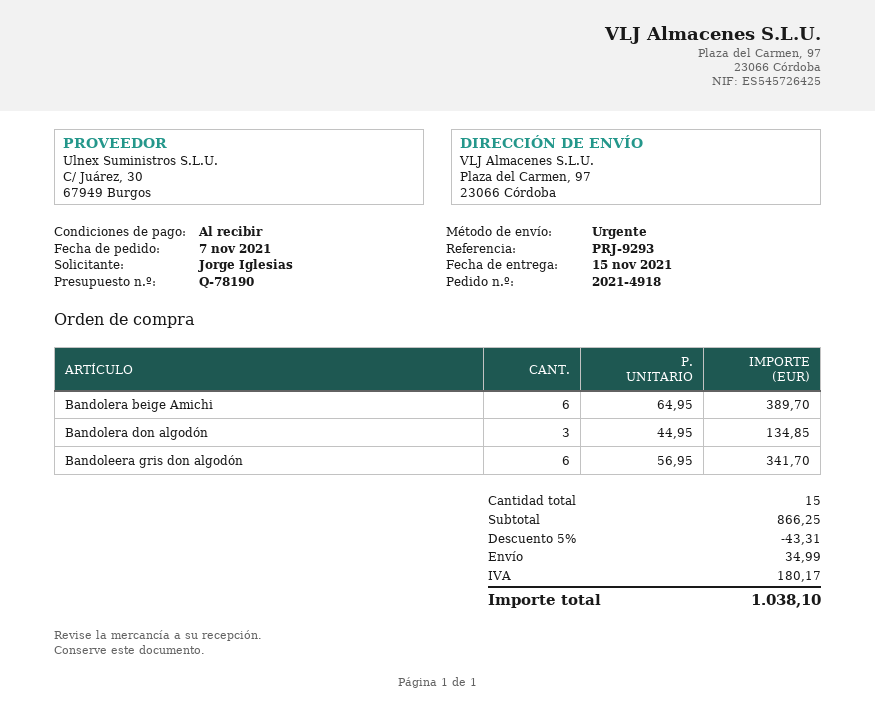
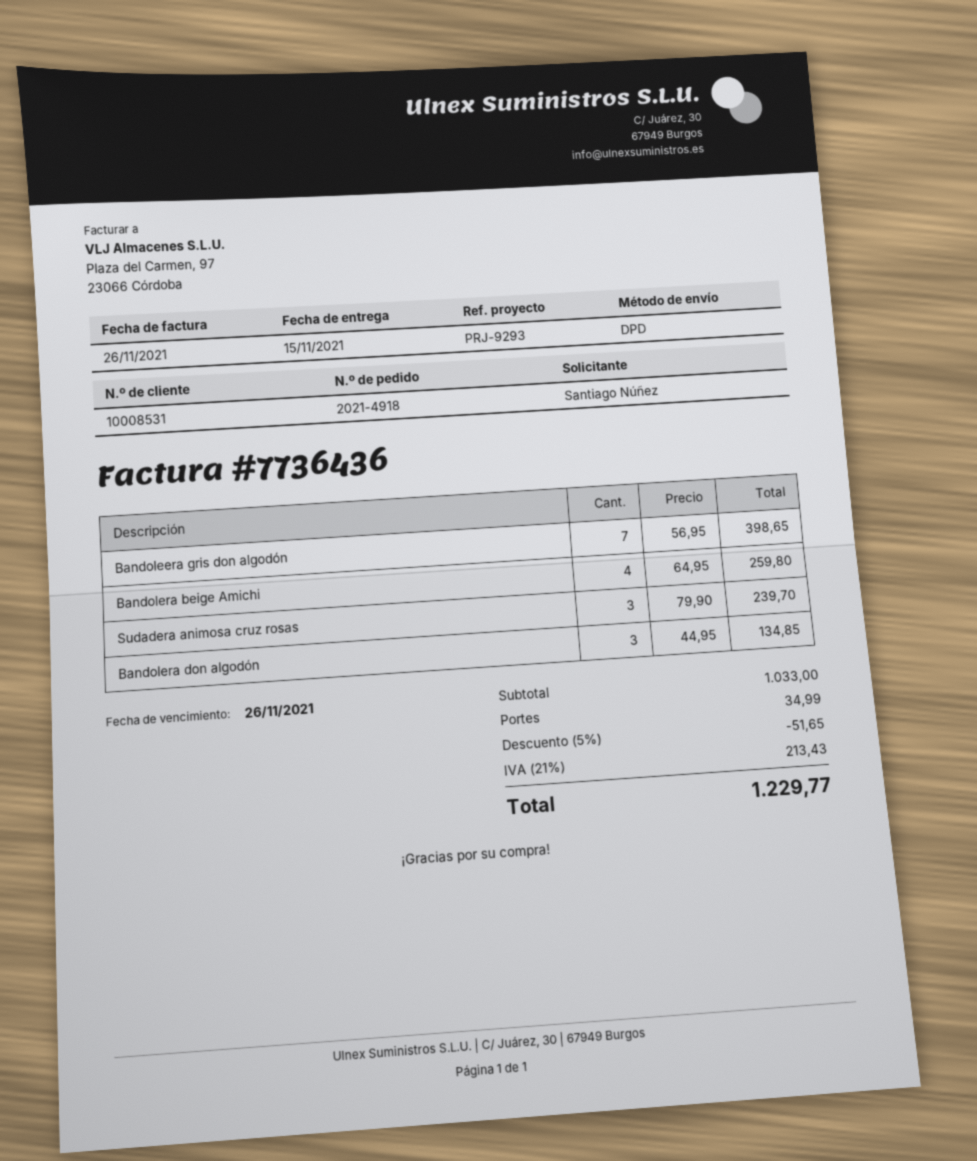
ordered by: Jorge Iglesias -> Santiago Núñez
shipping method: express -> DPD
Bandolera beige Amichi: 6 x 64.95 = 389.70 -> 4 x 64.95 = 259.80
Bandoleera gris don algodón: 6 x 56.95 = 341.70 -> 7 x 56.95 = 398.65
Sudadera animosa cruz rosas: none -> 3 x 79.90 = 239.70
subtotal: 866.25 -> 1033.00
discount: 5% = 43.31 -> 5% = 51.65
tax: 180.17 -> 213.43
total: 1038.10 -> 1229.77

